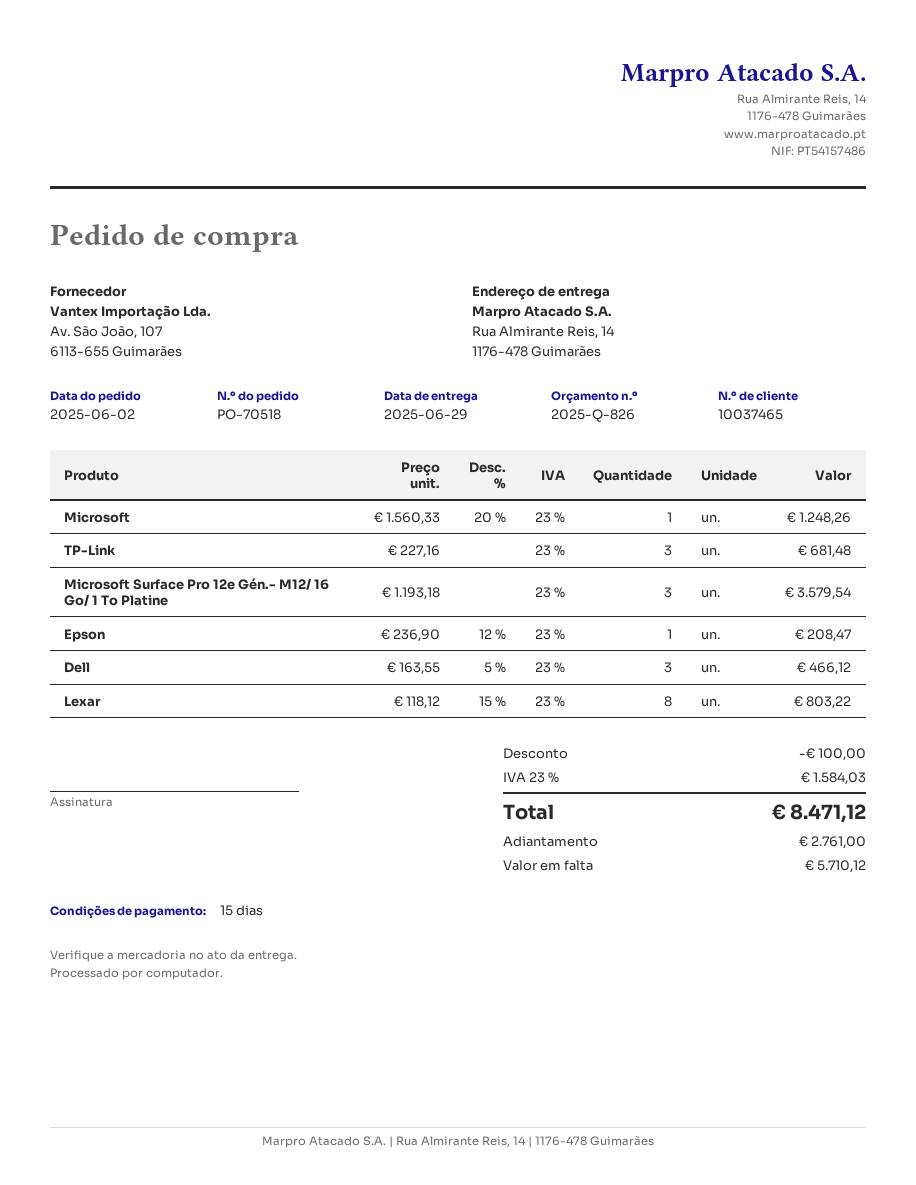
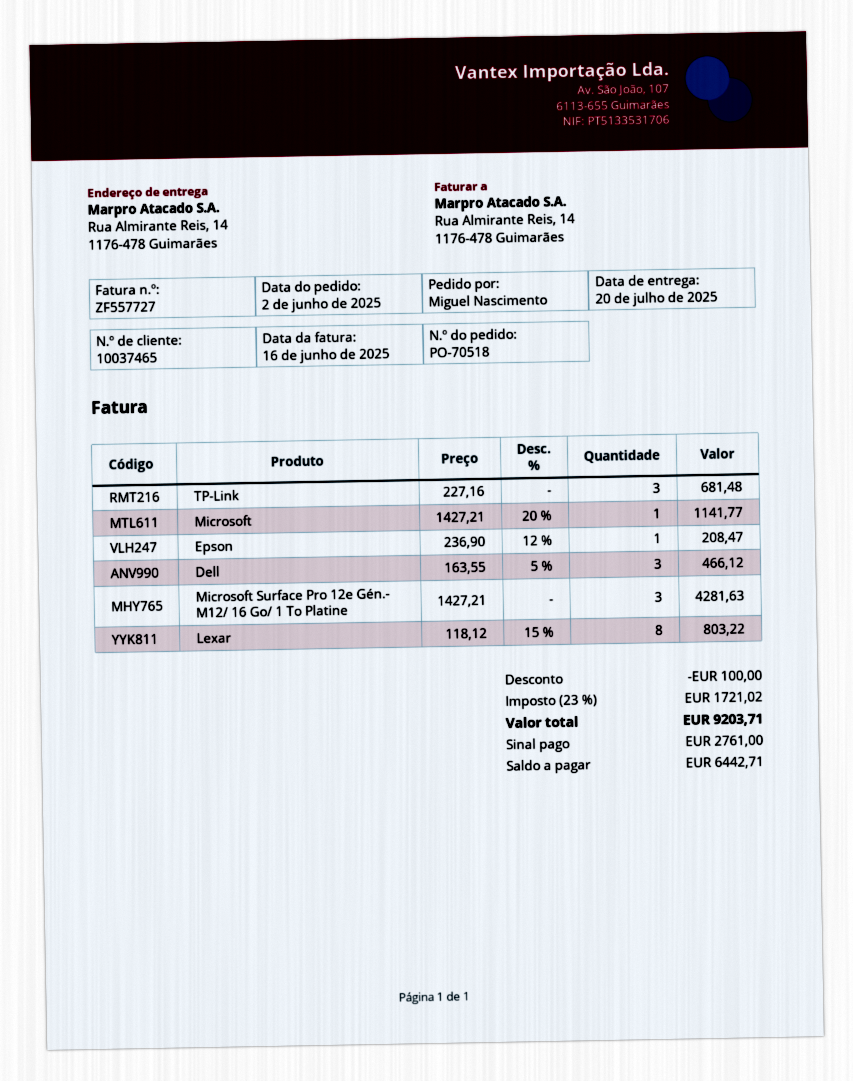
delivery date: 2025-06-29 -> 2025-07-20
Microsoft: 1 x 1560.33 - 20% = 1248.26 -> 1 x 1427.21 - 20% = 1141.77
Microsoft Surface Pro 12e Gén.- M12/ 16 Go/ 1 To Platine: 3 x 1193.18 = 3579.54 -> 3 x 1427.21 = 4281.63
tax: 23% = 1584.03 -> 23% = 1721.02
total: 8471.12 -> 9203.71
balance: 5710.12 -> 6442.71

